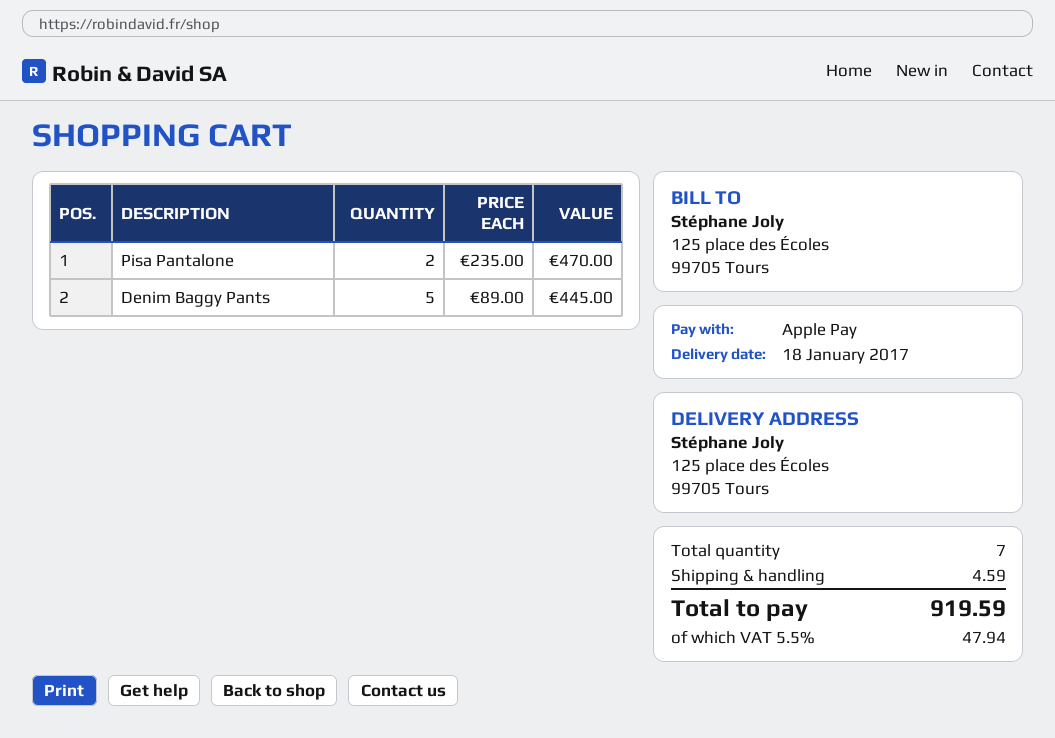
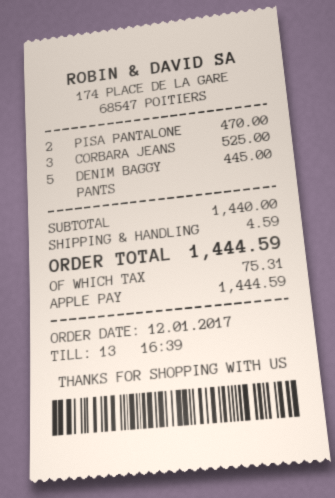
CORBARA JEANS: none -> 3 for 525.00
tax: 47.94 -> 75.31
total: 919.59 -> 1444.59

